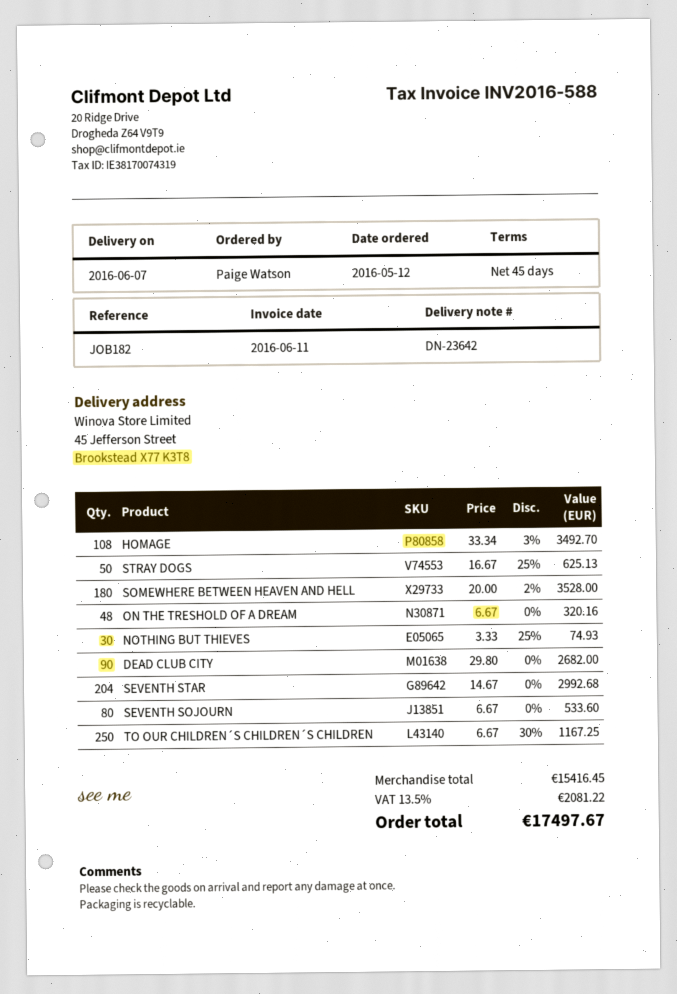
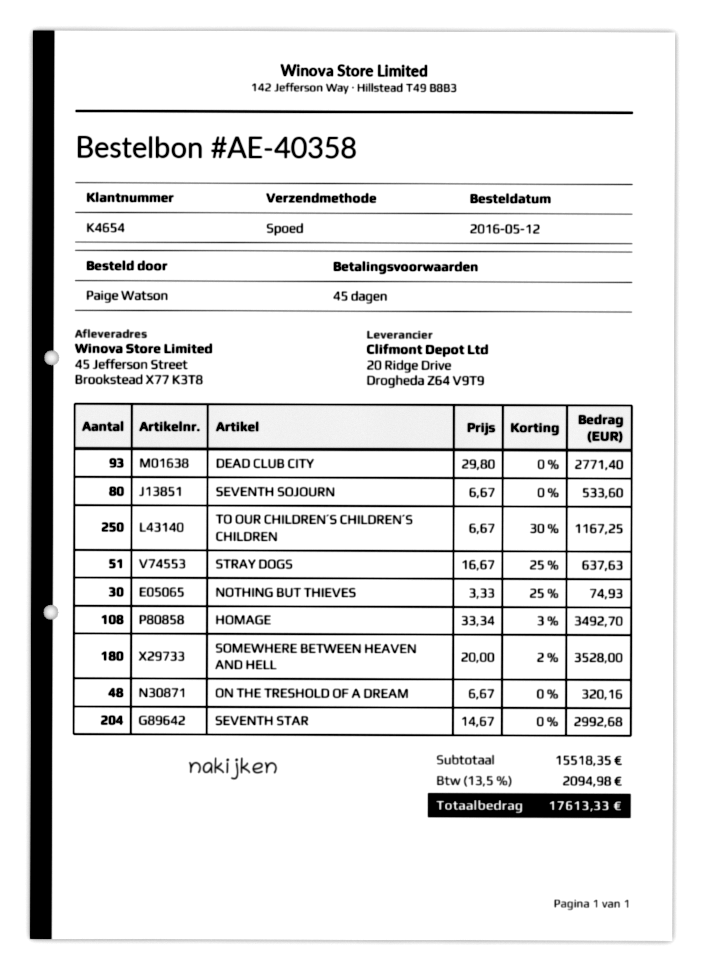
STRAY DOGS: 50 x 16.67 - 25% = 625.13 -> 51 x 16.67 - 25% = 637.63
DEAD CLUB CITY: 90 x 29.80 = 2682.00 -> 93 x 29.80 = 2771.40
subtotal: 15416.45 -> 15518.35
tax: 13.5% = 2081.22 -> 13.5% = 2094.98
total: 17497.67 -> 17613.33

